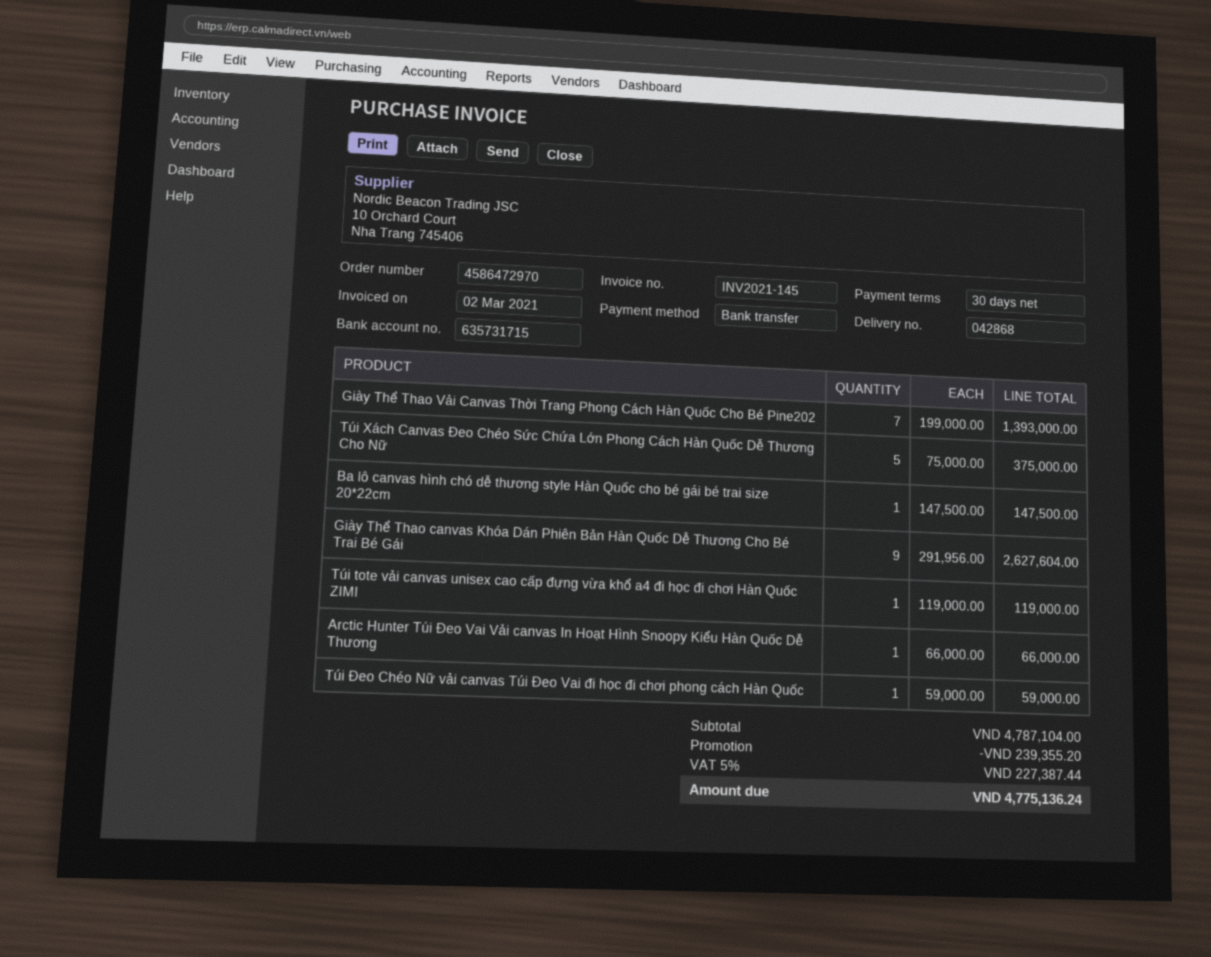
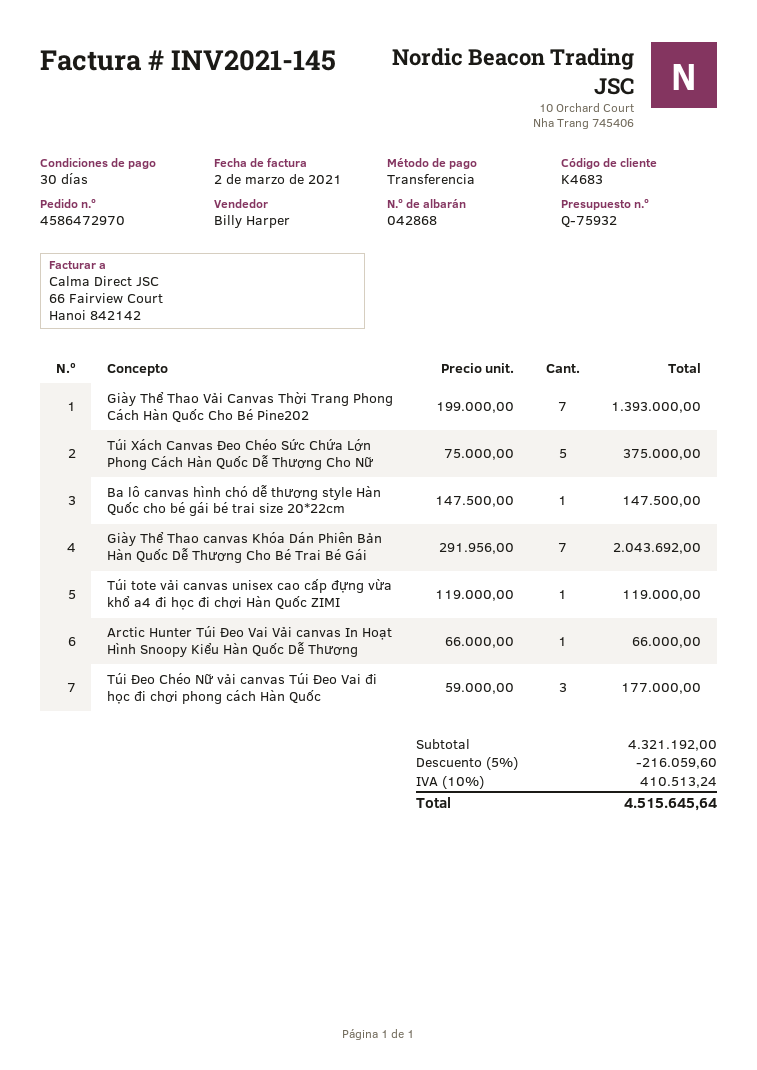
Giày Thể Thao canvas Khóa Dán Phiên Bản Hàn Quốc Dễ Thương Cho Bé Trai Bé Gái: 9 x 291956.00 = 2627604.00 -> 7 x 291956.00 = 2043692.00
Túi Đeo Chéo Nữ vải canvas Túi Đeo Vai đi học đi chơi phong cách Hàn Quốc: 1 x 59000.00 = 59000.00 -> 3 x 59000.00 = 177000.00
subtotal: 4787104.00 -> 4321192.00
discount: 239355.20 -> 216059.60
tax: 5% = 227387.44 -> 10% = 410513.24
total: 4775136.24 -> 4515645.64

